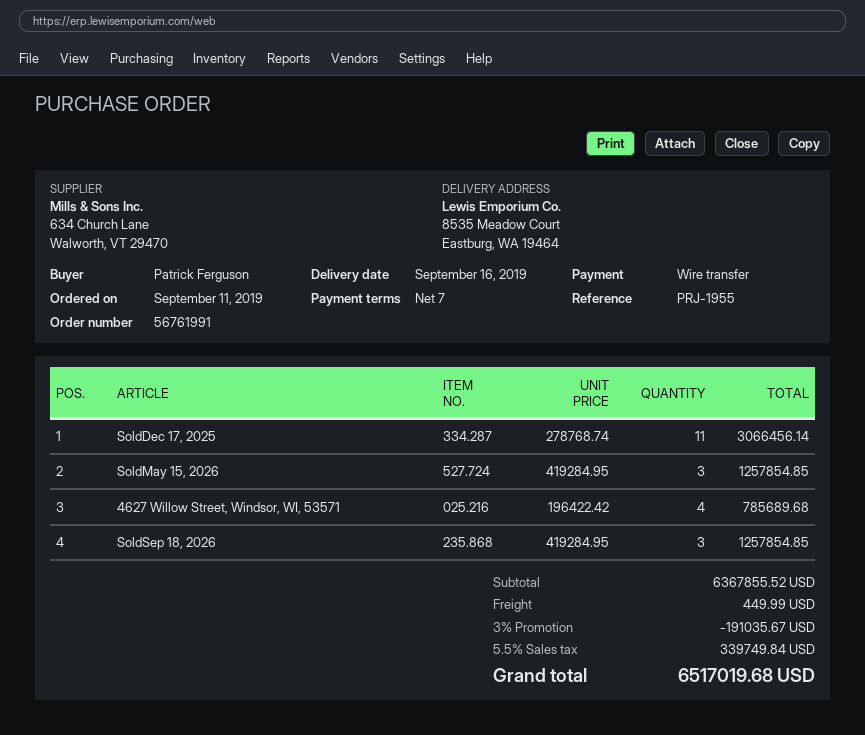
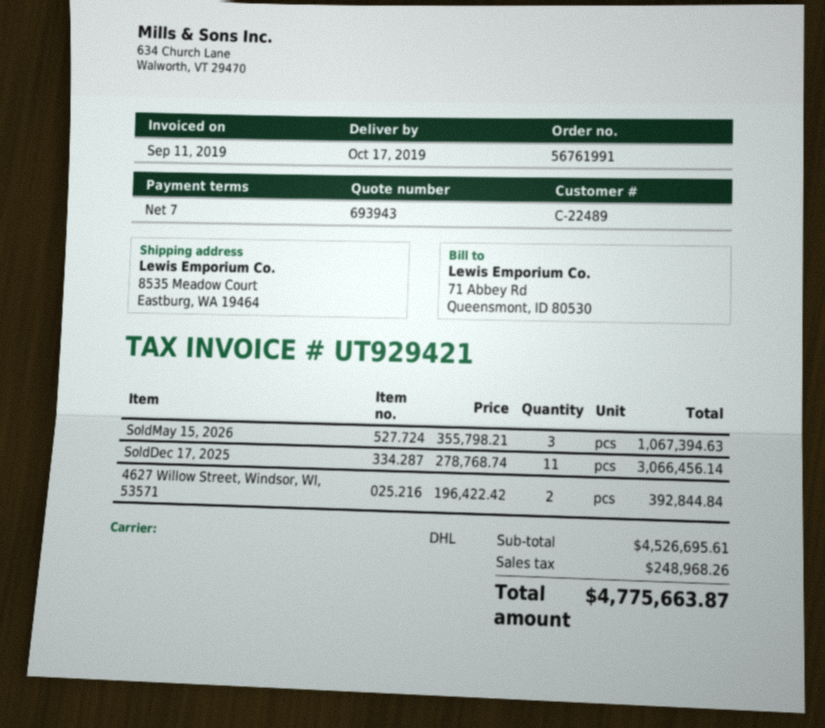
delivery date: 2019-09-16 -> 2019-10-17
SoldMay 15, 2026: 3 x 419284.95 = 1257854.85 -> 3 x 355798.21 = 1067394.63
4627 Willow Street, Windsor, WI, 53571: 4 x 196422.42 = 785689.68 -> 2 x 196422.42 = 392844.84
SoldSep 18, 2026: 3 x 419284.95 = 1257854.85 -> none
subtotal: 6367855.52 -> 4526695.61
discount: 3% = 191035.67 -> none
shipping: 449.99 -> none
tax: 339749.84 -> 248968.26
total: 6517019.68 -> 4775663.87

